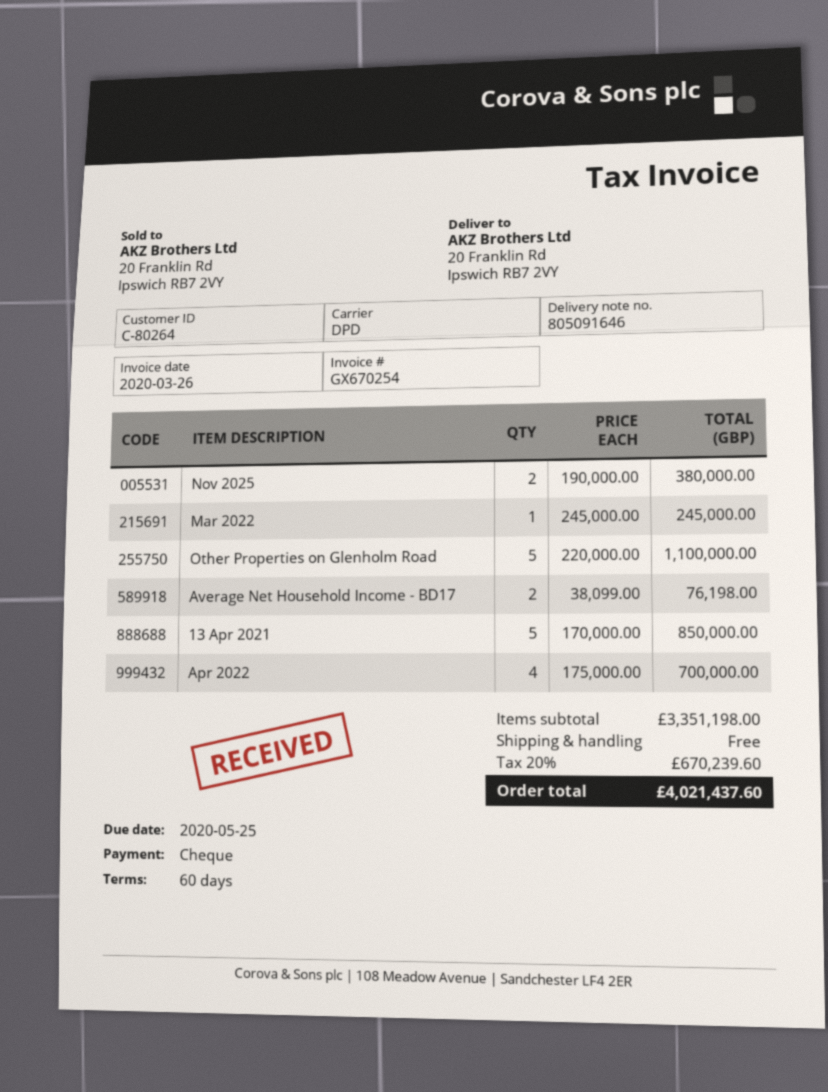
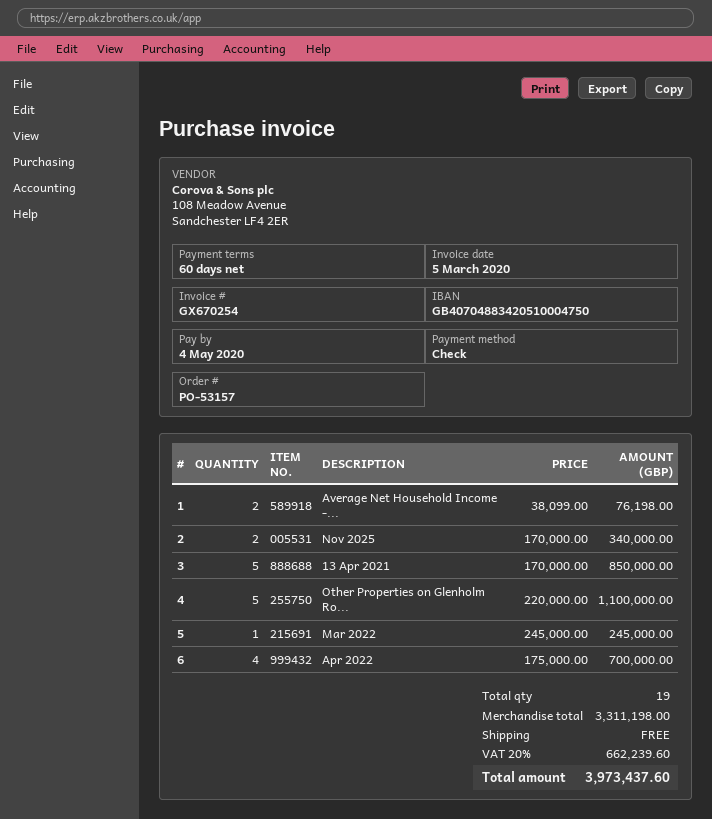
invoice date: 2020-03-26 -> 2020-03-05
due date: 2020-05-25 -> 2020-05-04
Nov 2025: 2 x 190000.00 = 380000.00 -> 2 x 170000.00 = 340000.00
subtotal: 3351198.00 -> 3311198.00
tax: 20% = 670239.60 -> 20% = 662239.60
total: 4021437.60 -> 3973437.60

